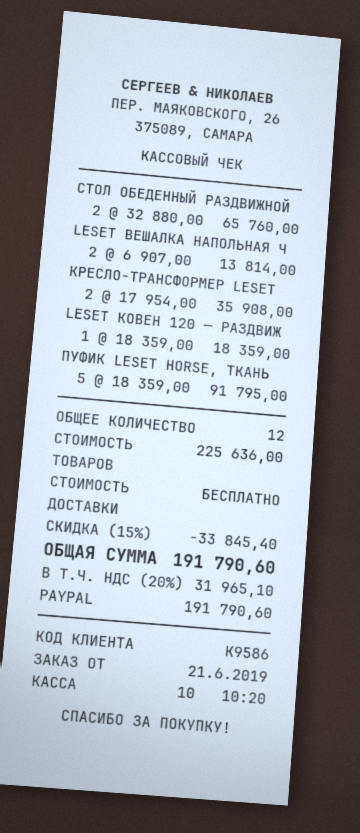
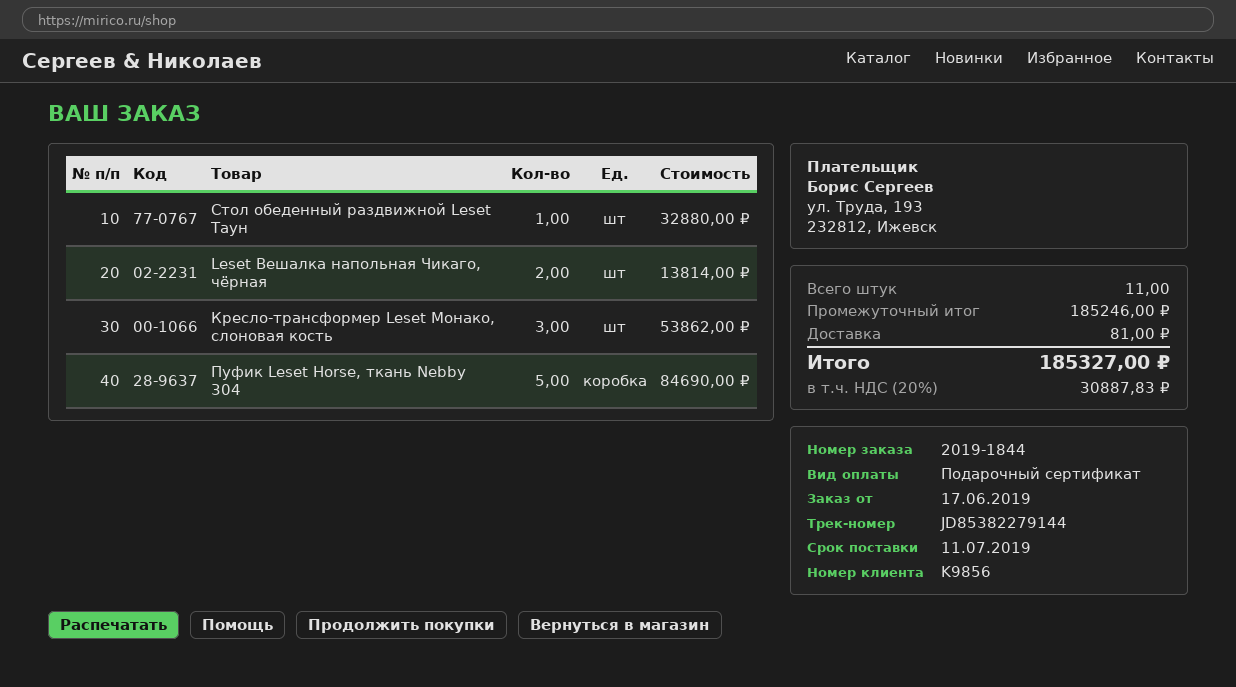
order date: 2019-06-21 -> 2019-06-17
customer number: K9586 -> K9856
payment method: PayPal -> gift card
СТОЛ ОБЕДЕННЫЙ РАЗДВИЖНОЙ: 2 for 65760.00 -> 1 for 32880.00
КРЕСЛО-ТРАНСФОРМЕР LESET: 2 for 35908.00 -> 3 for 53862.00
LESET КОВЕН 120 — РАЗДВИЖ: 1 for 18359.00 -> none
ПУФИК LESET HORSE, ТКАНЬ: 5 for 91795.00 -> 5 for 84690.00
total quantity: 12 -> 11
subtotal: 225636.00 -> 185246.00
discount: 15% = 33845.40 -> none
shipping: 0.00 -> 81.00
tax: 20% = 31965.10 -> 20% = 30887.83
total: 191790.60 -> 185327.00

